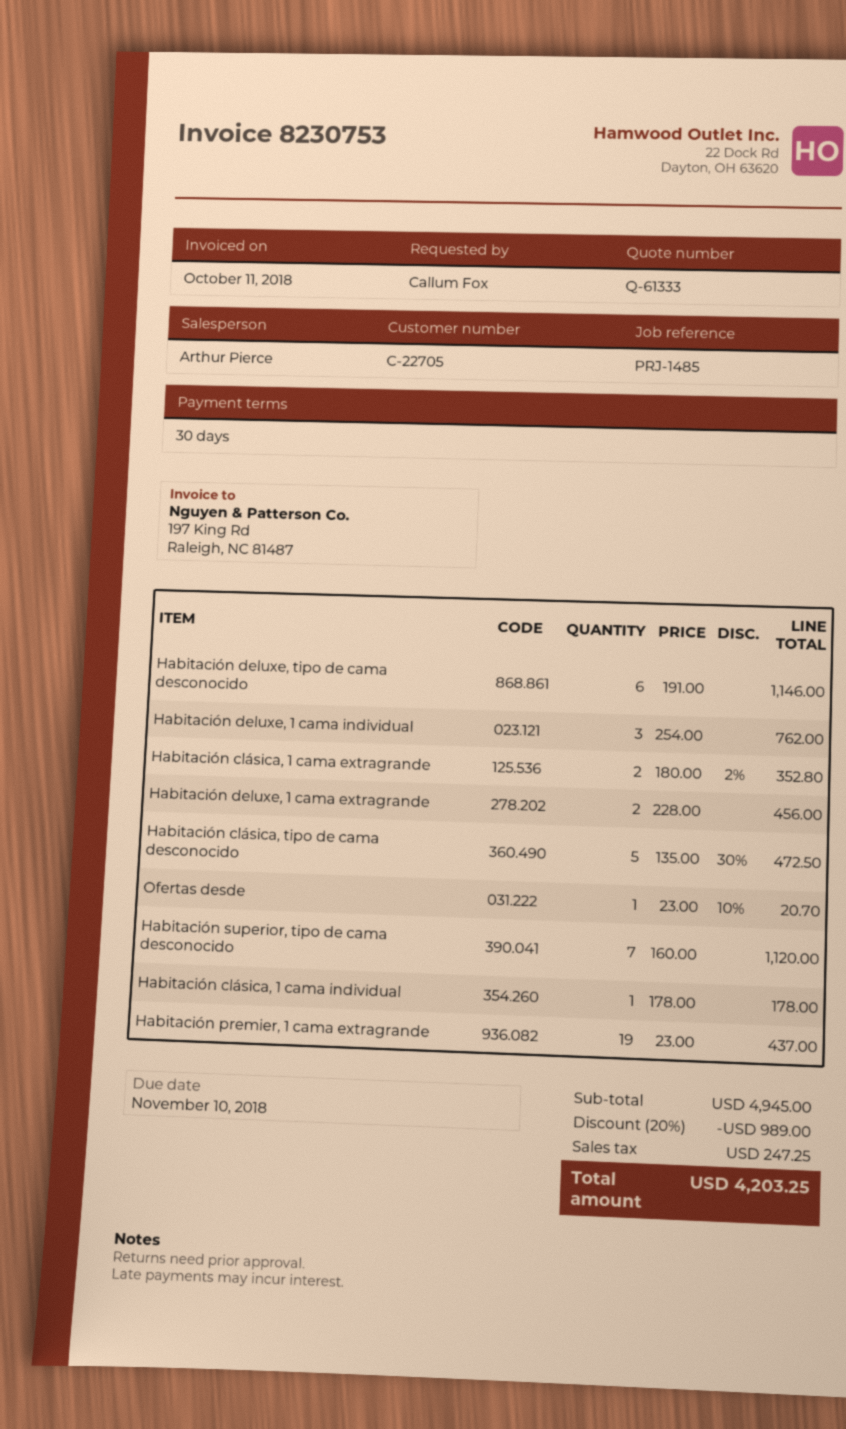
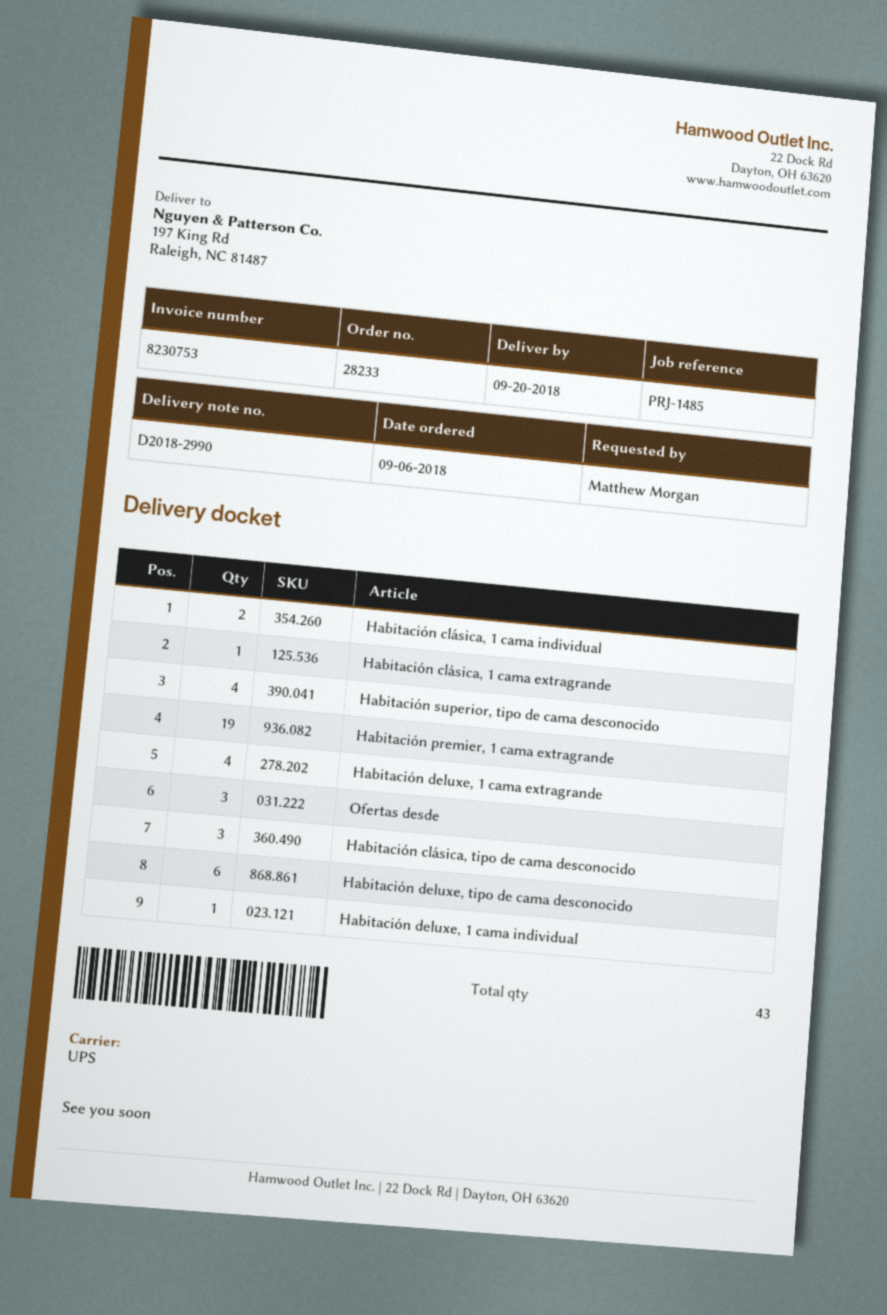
ordered by: Callum Fox -> Matthew Morgan
Habitación deluxe, 1 cama individual: 3 -> 1
Habitación clásica, 1 cama extragrande: 2 -> 1
Habitación deluxe, 1 cama extragrande: 2 -> 4
Habitación clásica, tipo de cama desconocido: 5 -> 3
Ofertas desde: 1 -> 3
Habitación superior, tipo de cama desconocido: 7 -> 4
Habitación clásica, 1 cama individual: 1 -> 2

